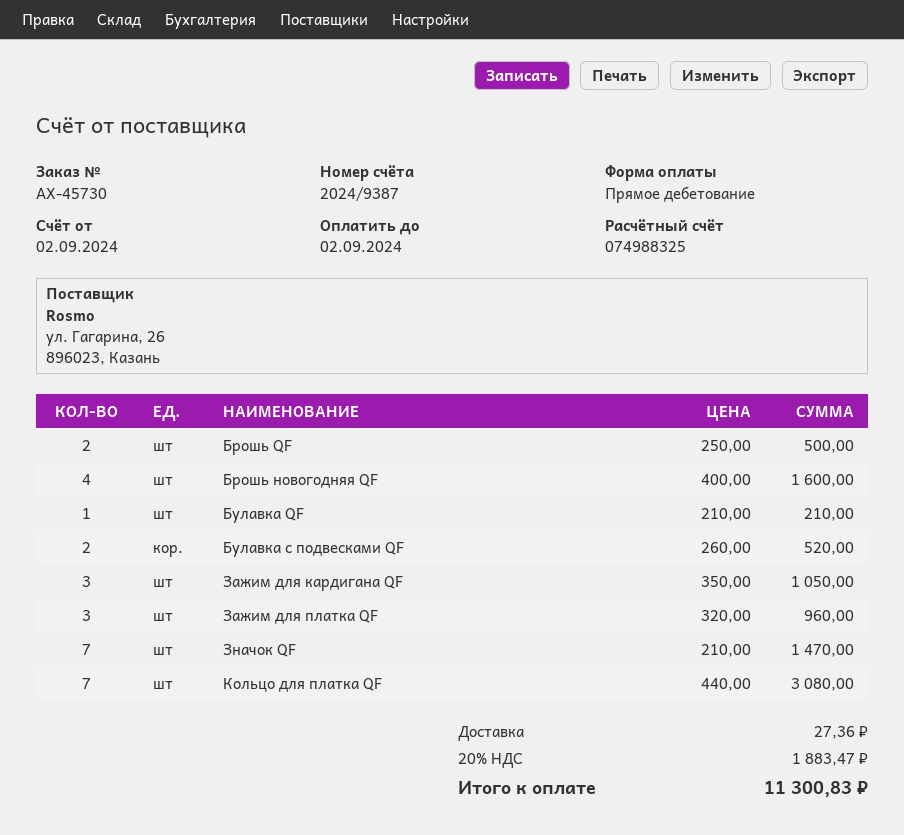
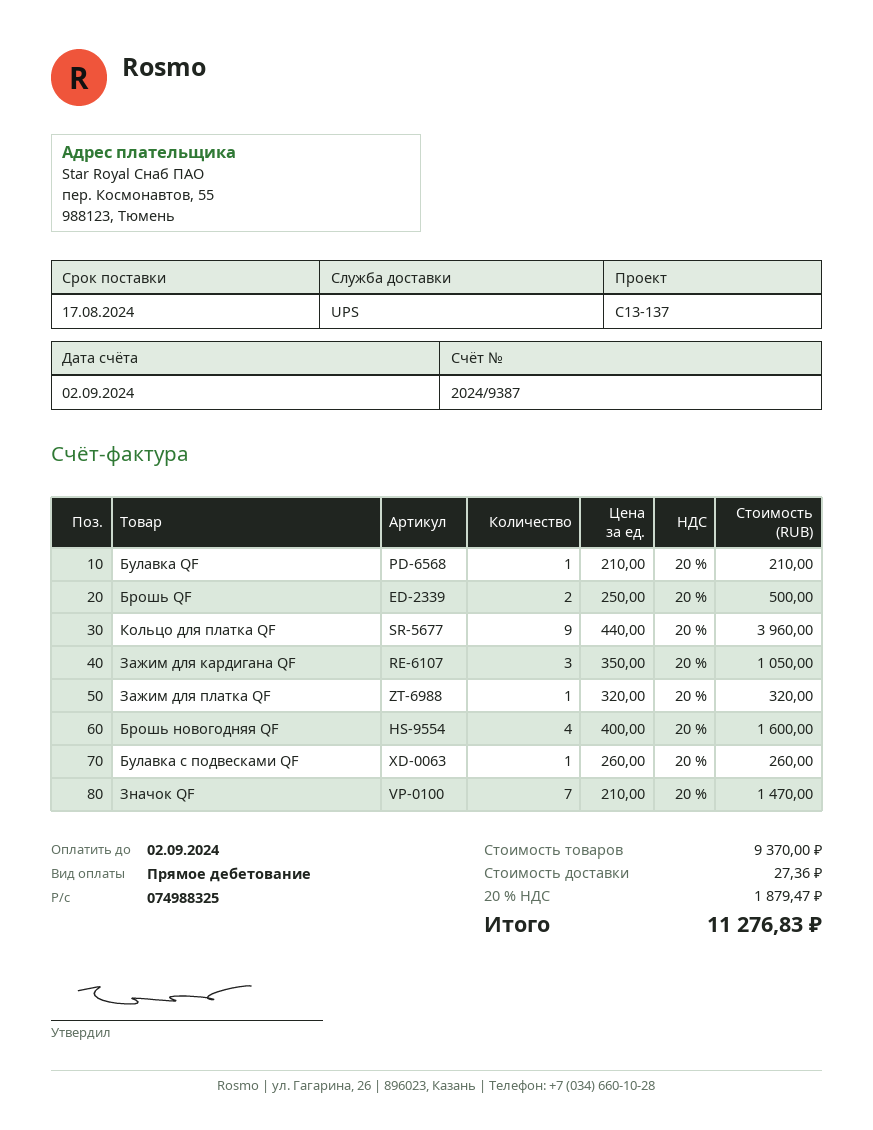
Булавка с подвесками QF: 2 x 260.00 = 520.00 -> 1 x 260.00 = 260.00
Зажим для платка QF: 3 x 320.00 = 960.00 -> 1 x 320.00 = 320.00
Кольцо для платка QF: 7 x 440.00 = 3080.00 -> 9 x 440.00 = 3960.00
tax: 20% = 1883.47 -> 20% = 1879.47
total: 11300.83 -> 11276.83

